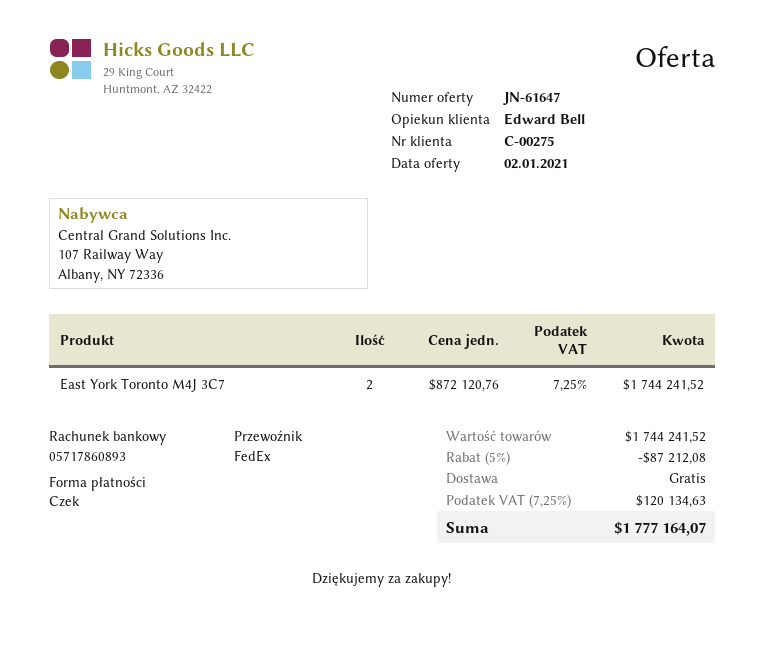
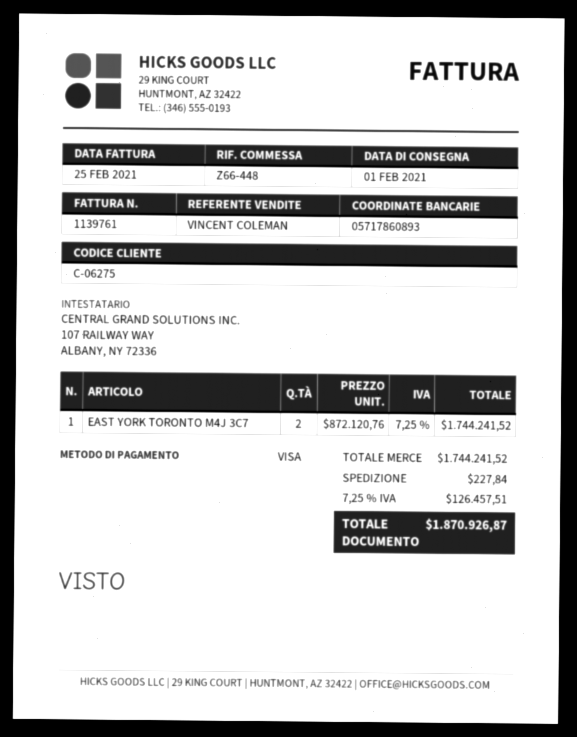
customer number: C-00275 -> C-06275
sales rep: Edward Bell -> VINCENT COLEMAN
payment method: cheque -> Visa
discount: 5% = 87212.08 -> none
shipping: 0.00 -> 227.84
tax: 7.25% = 120134.63 -> 7.25% = 126457.51
total: 1777164.07 -> 1870926.87

